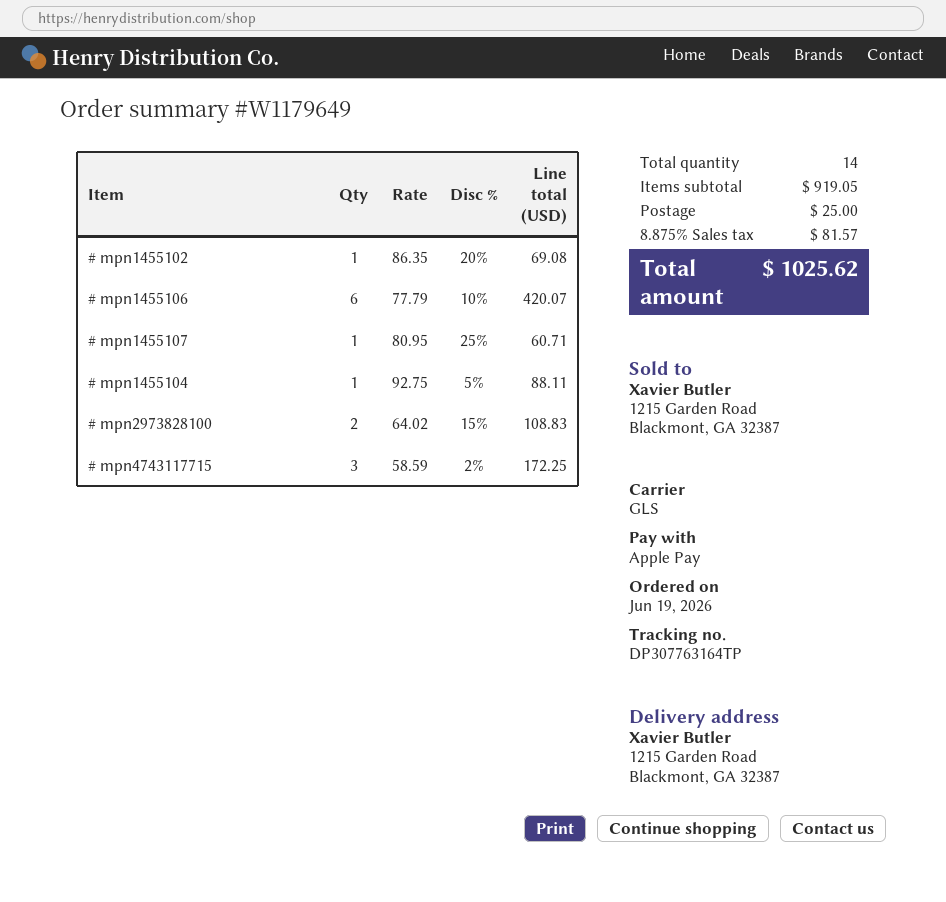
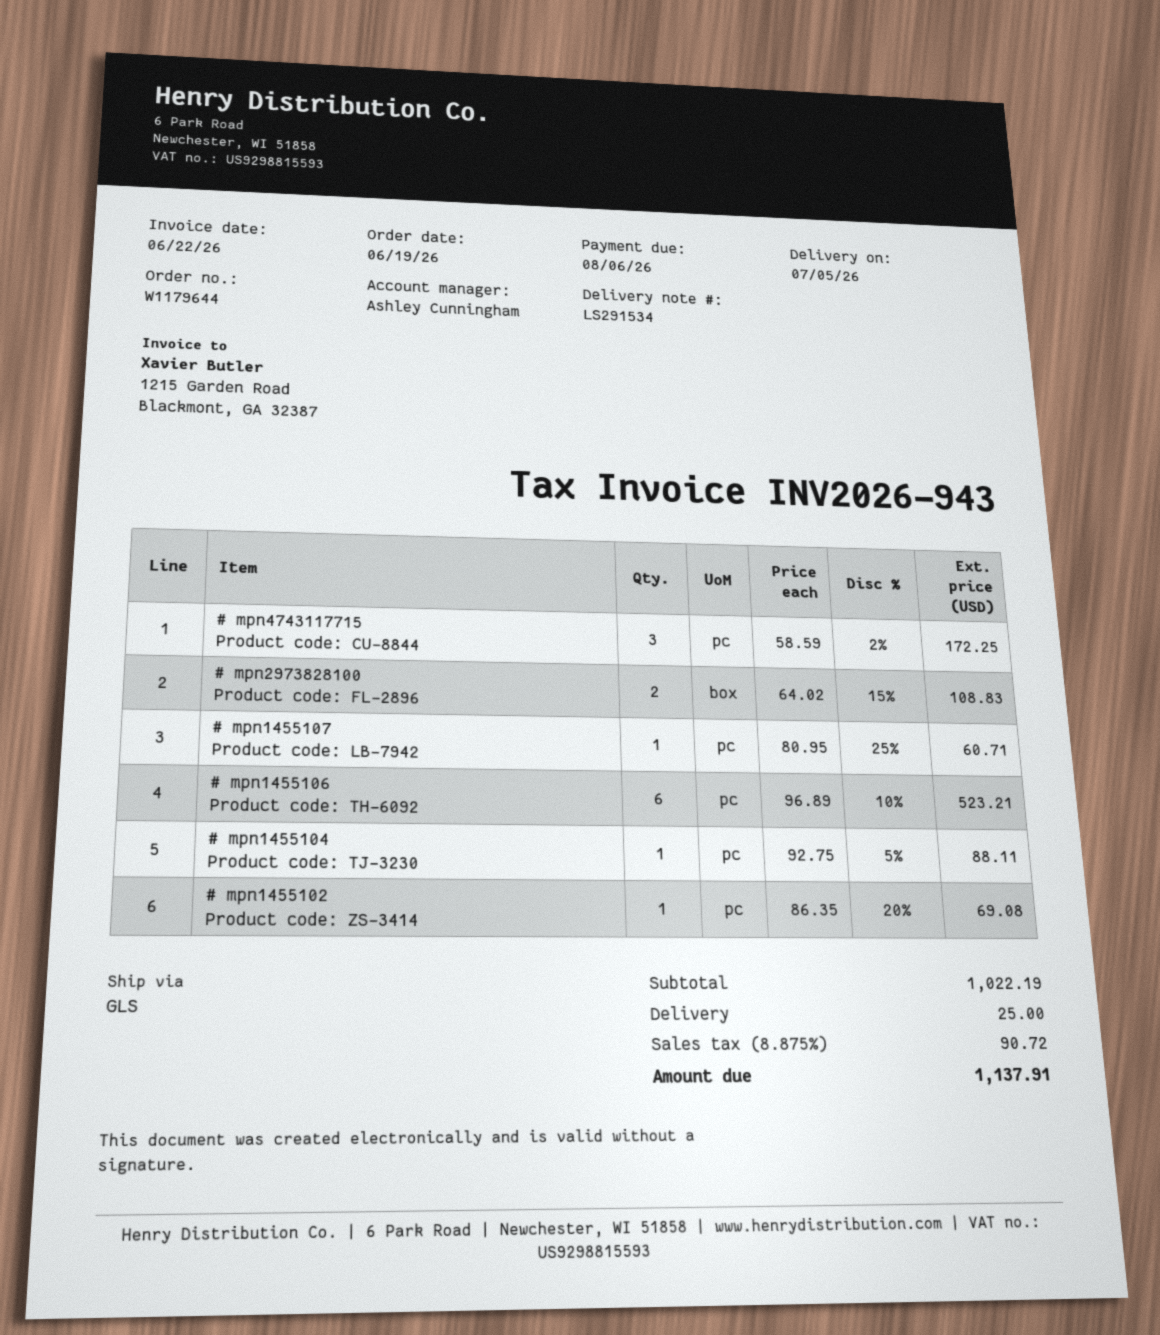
order number: W1179649 -> W1179644
# mpn1455106: 6 x 77.79 - 10% = 420.07 -> 6 x 96.89 - 10% = 523.21
subtotal: 919.05 -> 1022.19
tax: 8.875% = 81.57 -> 8.875% = 90.72
total: 1025.62 -> 1137.91

